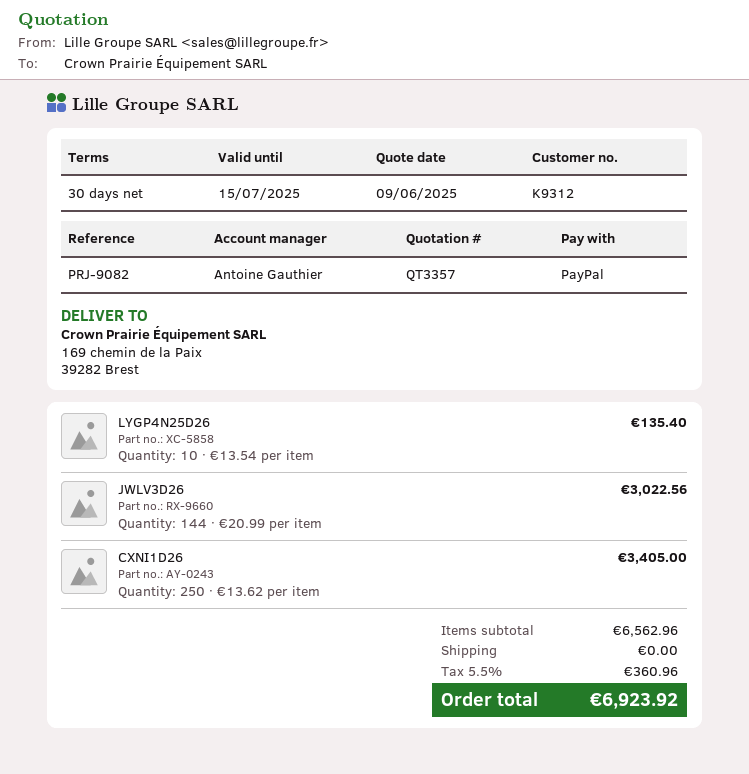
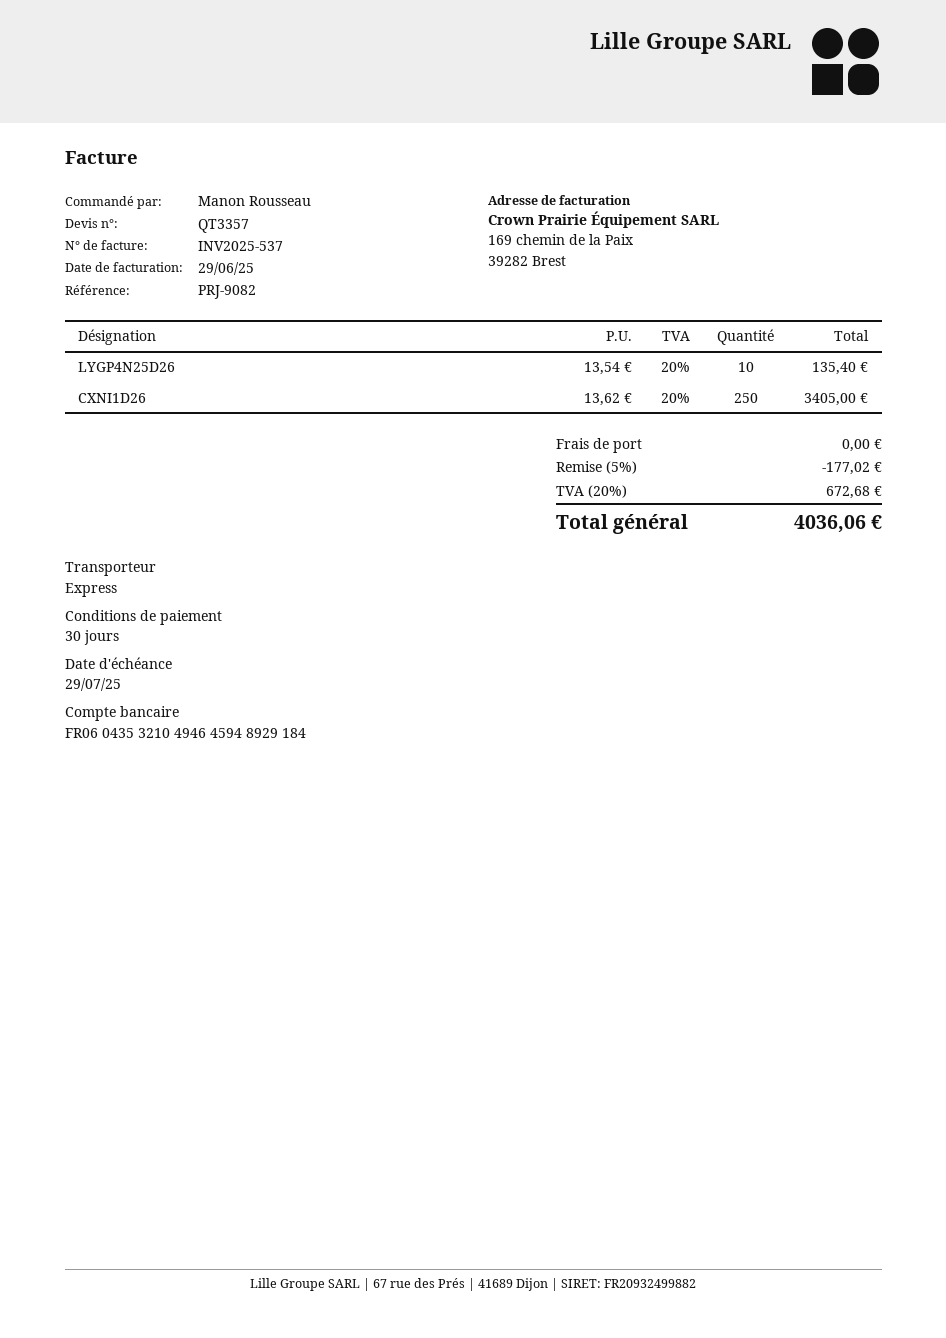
JWLV3D26: 144 x 20.99 = 3022.56 -> none
discount: none -> 5% = 177.02
tax: 5.5% = 360.96 -> 20% = 672.68
total: 6923.92 -> 4036.06

